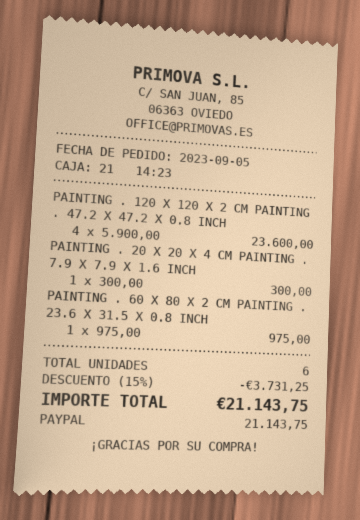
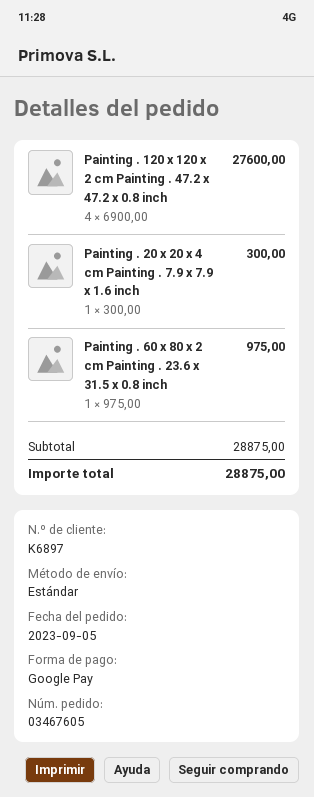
payment method: PayPal -> Google Pay
PAINTING . 120 X 120 X 2 CM PAINTING . 47.2 X 47.2 X 0.8 INCH: 4 x 5900.00 = 23600.00 -> 4 x 6900.00 = 27600.00
discount: 15% = 3731.25 -> none
total: 21143.75 -> 28875.00

